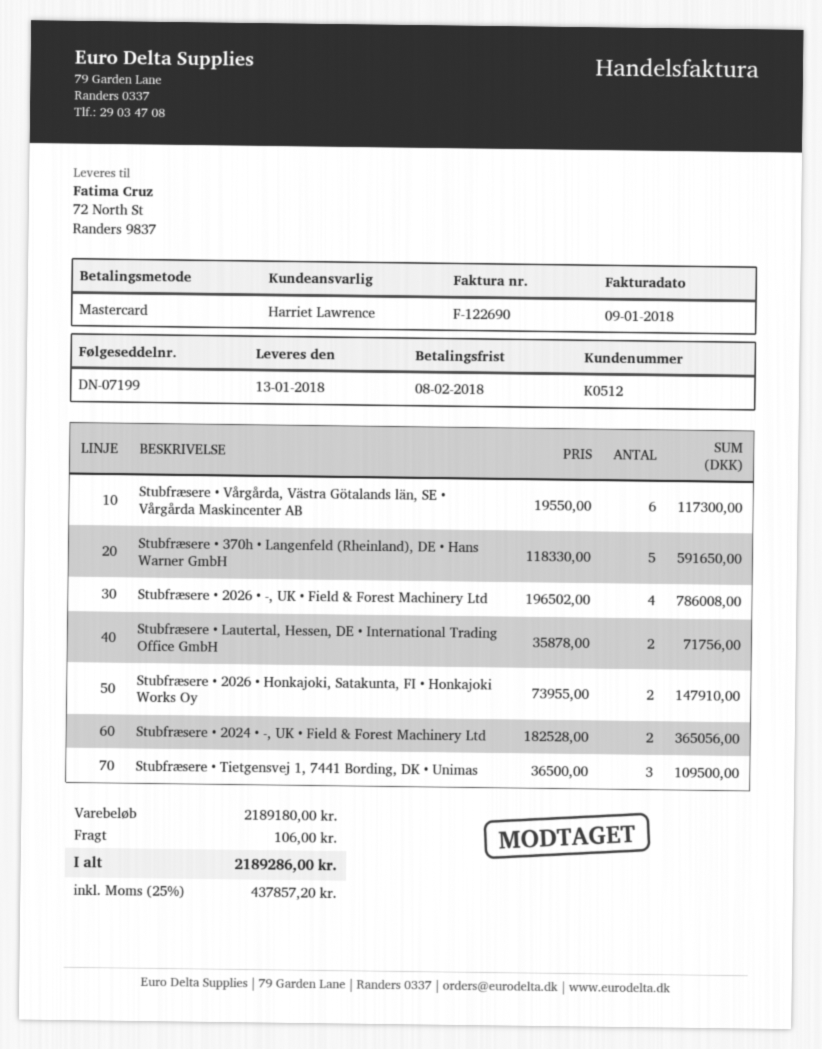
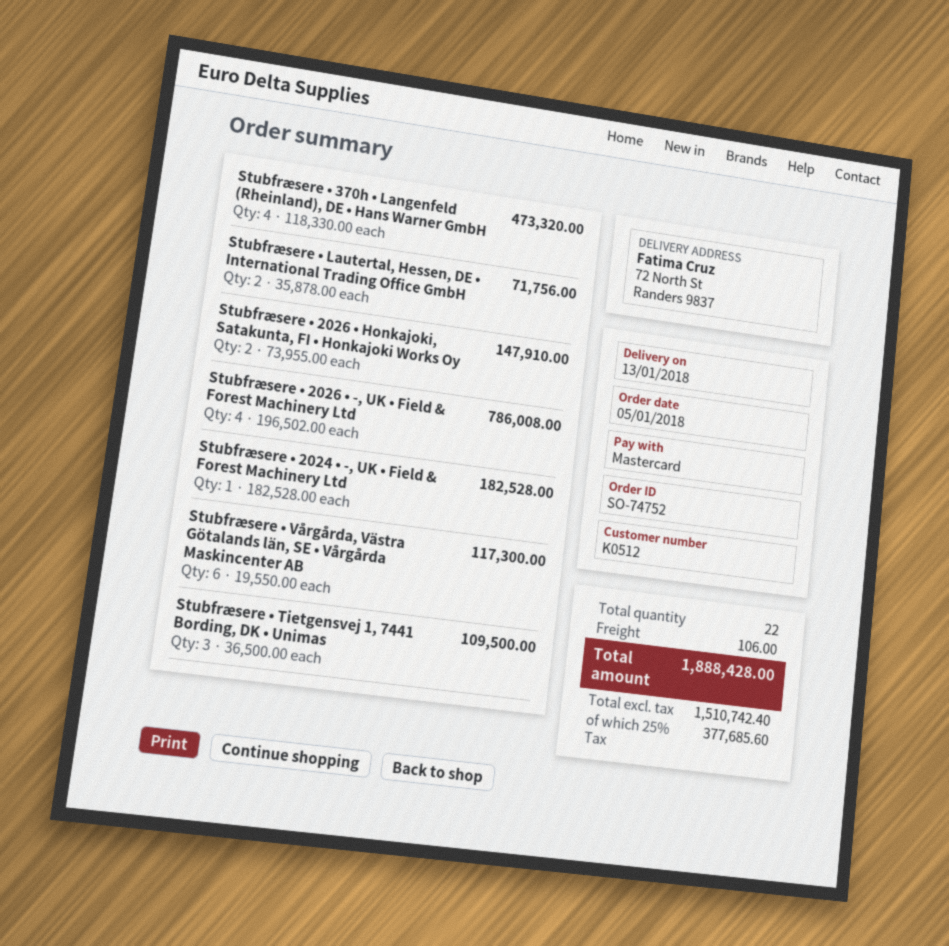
Stubfræsere • 370h • Langenfeld (Rheinland), DE • Hans Warner GmbH: 5 x 118330.00 = 591650.00 -> 4 x 118330.00 = 473320.00
Stubfræsere • 2024 • -, UK • Field & Forest Machinery Ltd: 2 x 182528.00 = 365056.00 -> 1 x 182528.00 = 182528.00
tax: 25% = 437857.20 -> 25% = 377685.60
total: 2189286.00 -> 1888428.00

